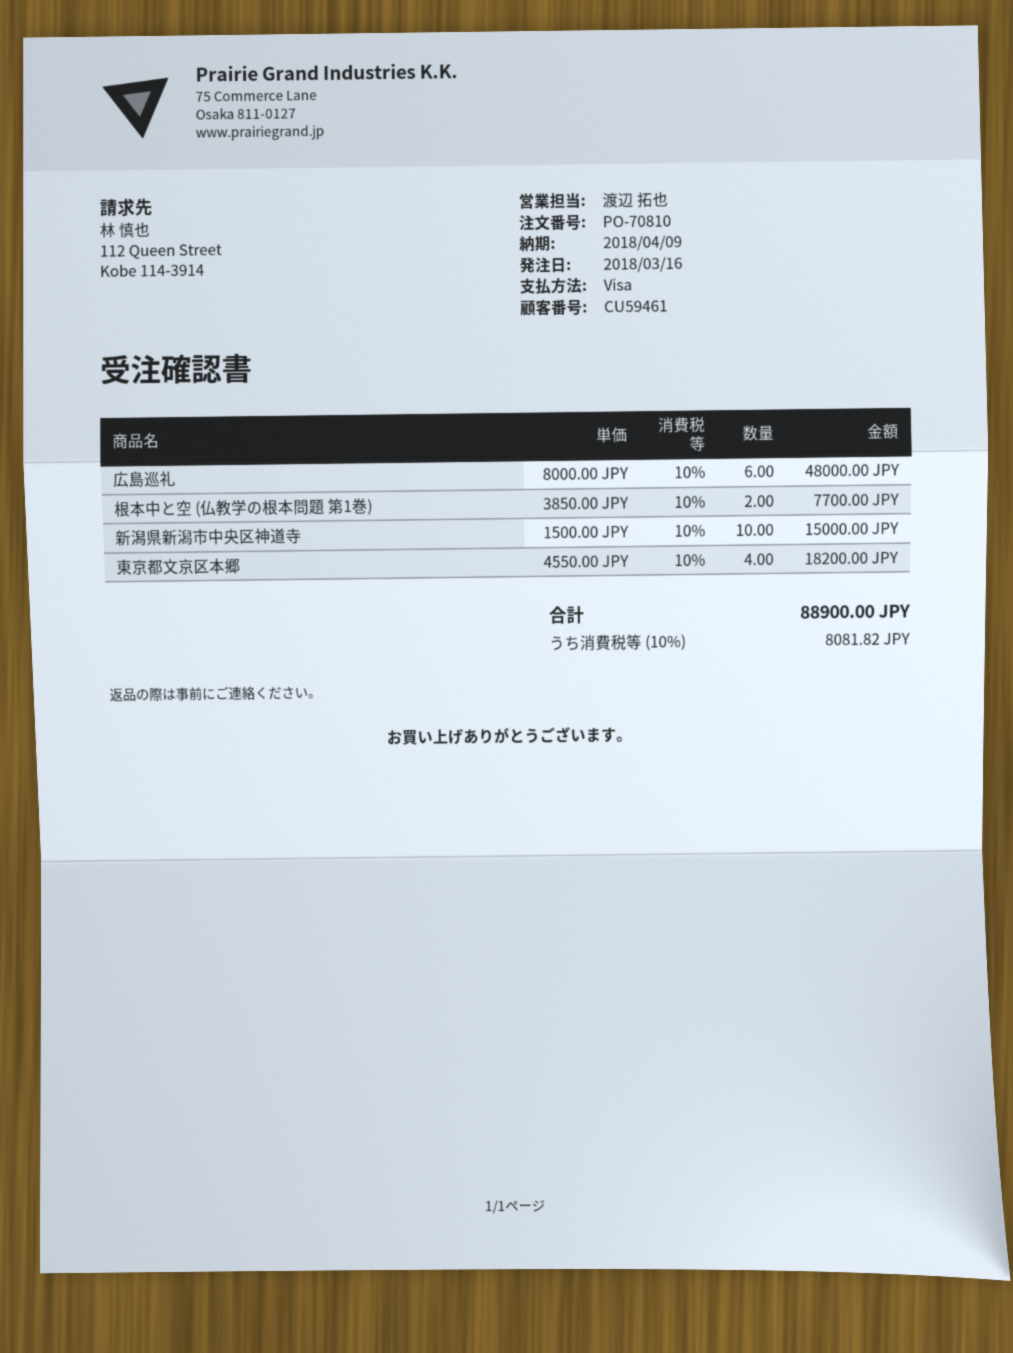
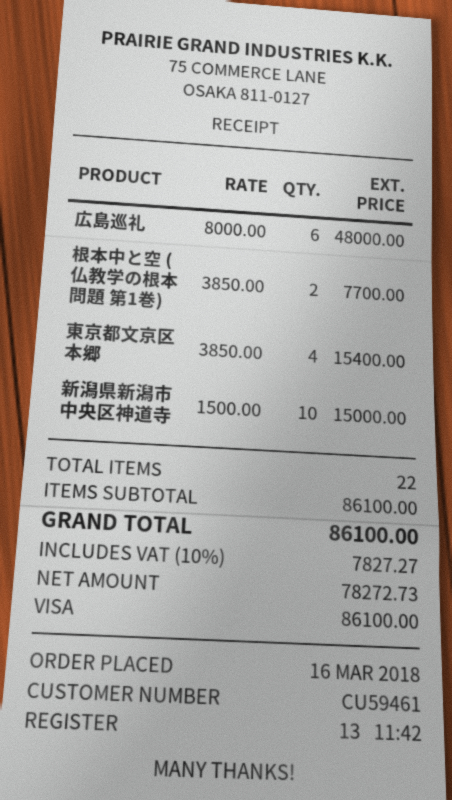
東京都文京区本郷: 4 x 4550.00 = 18200.00 -> 4 x 3850.00 = 15400.00
tax: 10% = 8081.82 -> 10% = 7827.27
total: 88900.00 -> 86100.00

